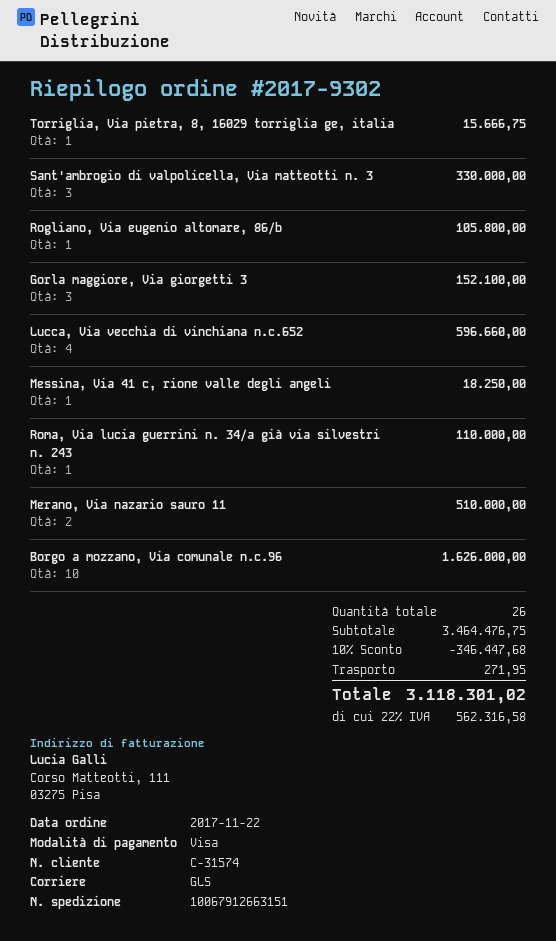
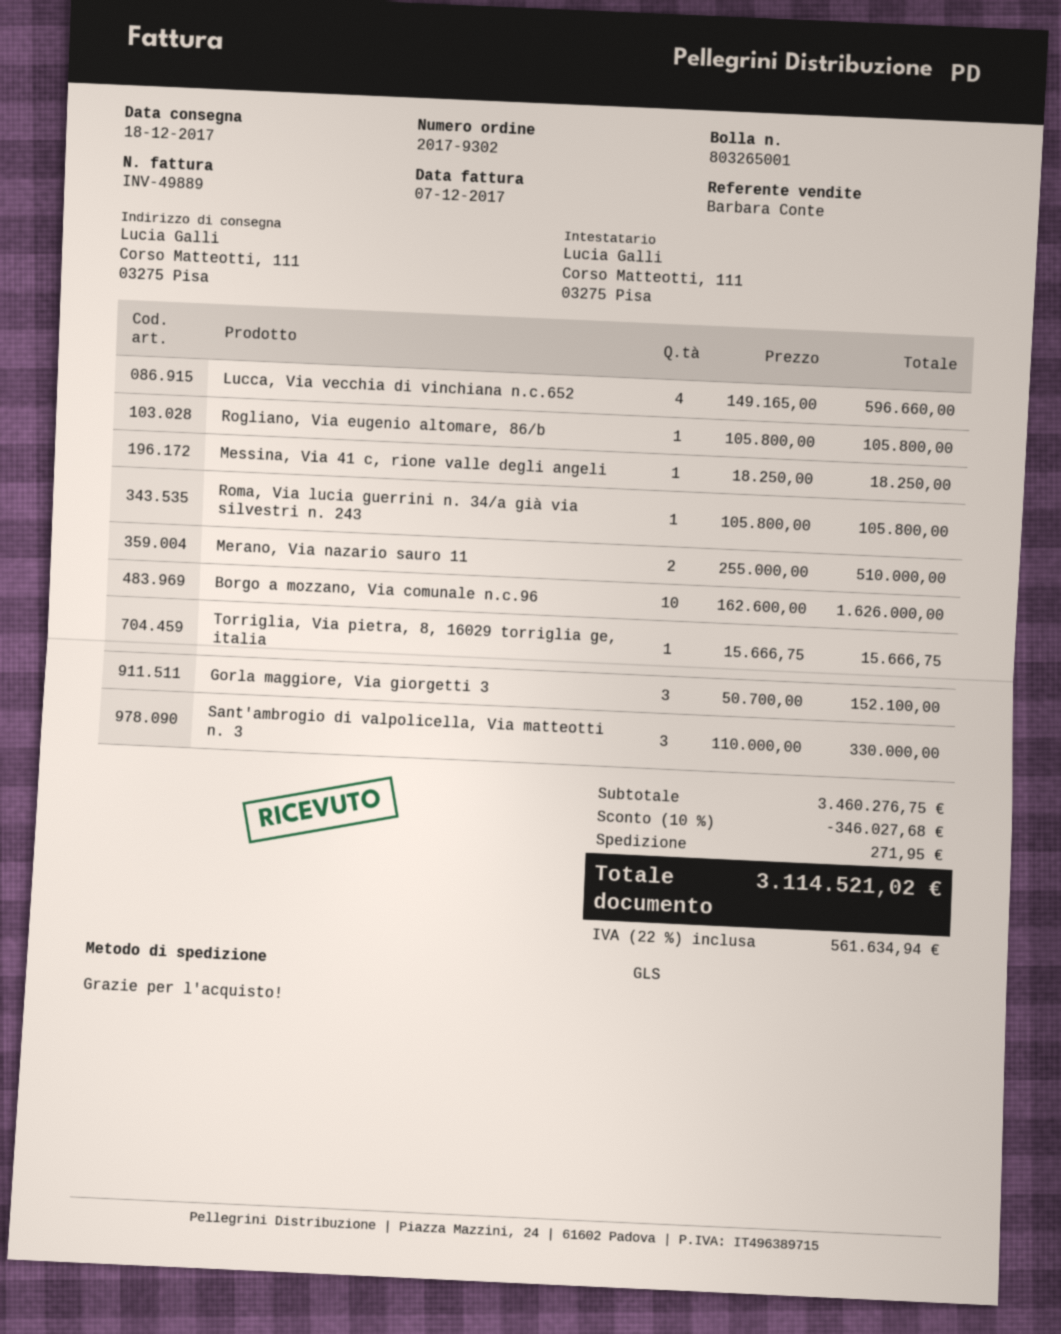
Roma, Via lucia guerrini n. 34/a già via silvestri n. 243: 1 for 110000.00 -> 1 for 105800.00
subtotal: 3464476.75 -> 3460276.75
discount: 10% = 346447.68 -> 10% = 346027.68
tax: 22% = 562316.58 -> 22% = 561634.94
total: 3118301.02 -> 3114521.02

